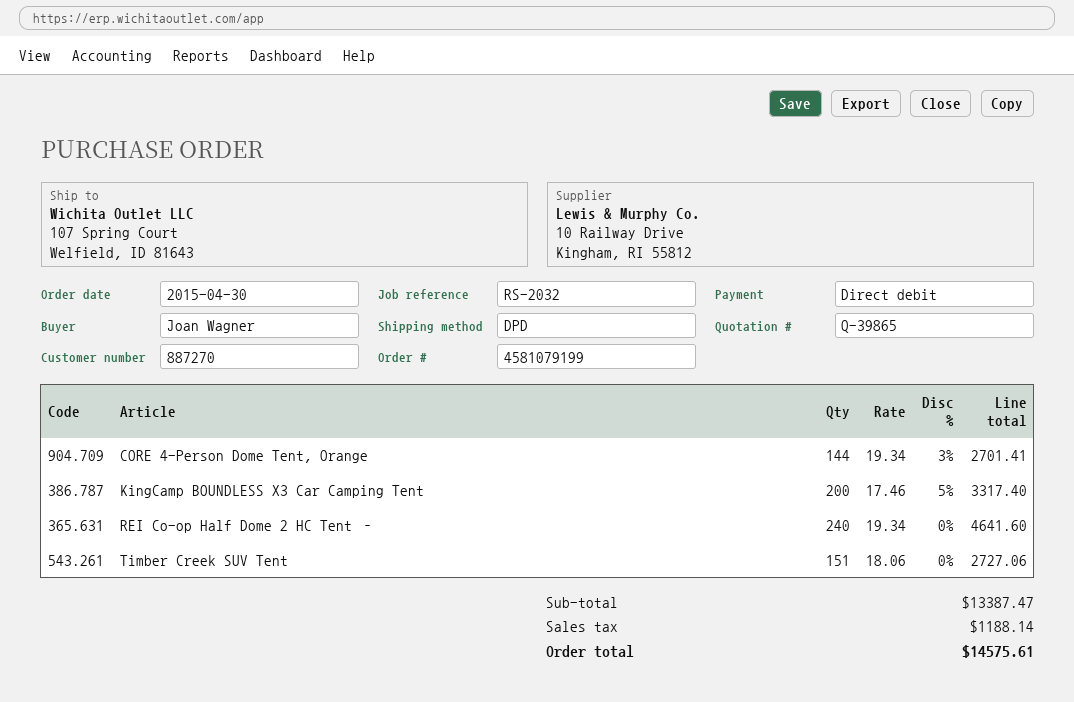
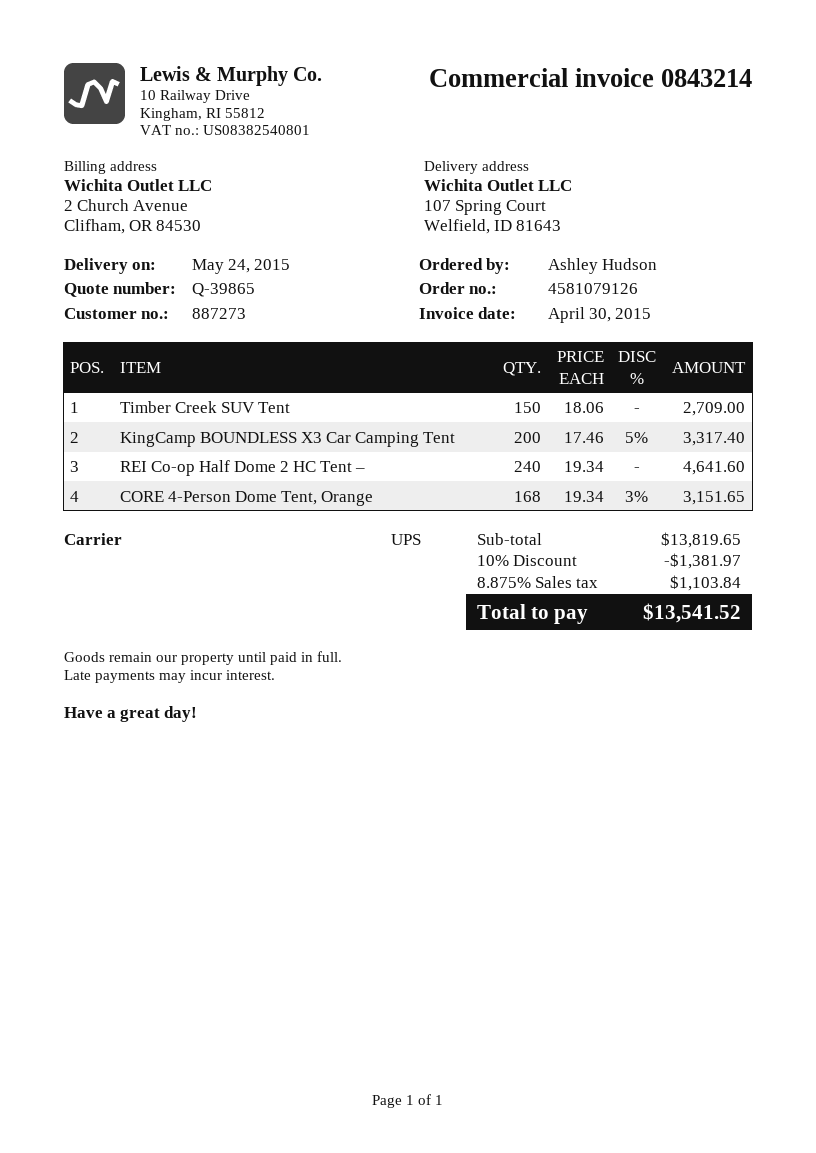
order number: 4581079199 -> 4581079126
customer number: 887270 -> 887273
ordered by: Joan Wagner -> Ashley Hudson
shipping method: DPD -> UPS
CORE 4-Person Dome Tent, Orange: 144 x 19.34 - 3% = 2701.41 -> 168 x 19.34 - 3% = 3151.65
Timber Creek SUV Tent: 151 x 18.06 = 2727.06 -> 150 x 18.06 = 2709.00
subtotal: 13387.47 -> 13819.65
discount: none -> 10% = 1381.97
tax: 1188.14 -> 1103.84
total: 14575.61 -> 13541.52

